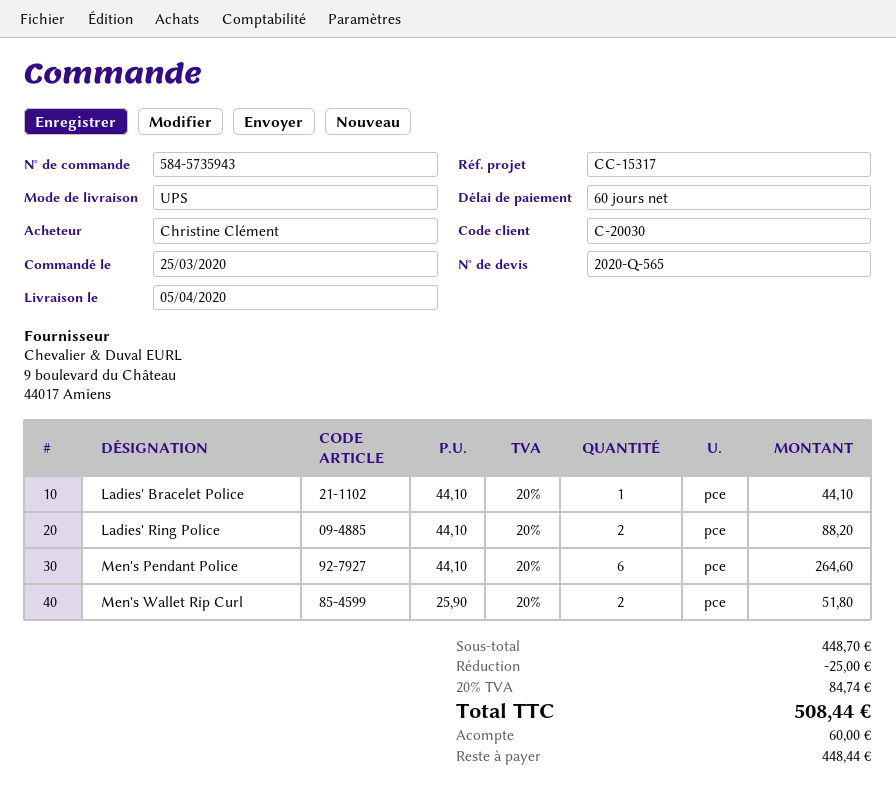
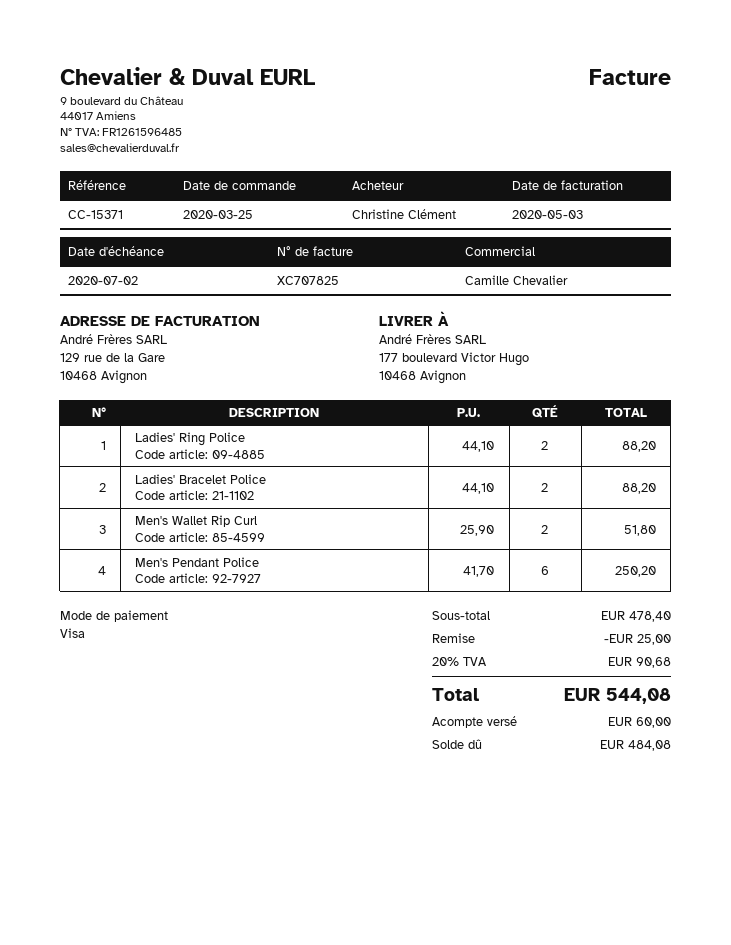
reference: CC-15317 -> CC-15371
Ladies' Bracelet Police: 1 x 44.10 = 44.10 -> 2 x 44.10 = 88.20
Men's Pendant Police: 6 x 44.10 = 264.60 -> 6 x 41.70 = 250.20
subtotal: 448.70 -> 478.40
tax: 20% = 84.74 -> 20% = 90.68
total: 508.44 -> 544.08
balance: 448.44 -> 484.08

